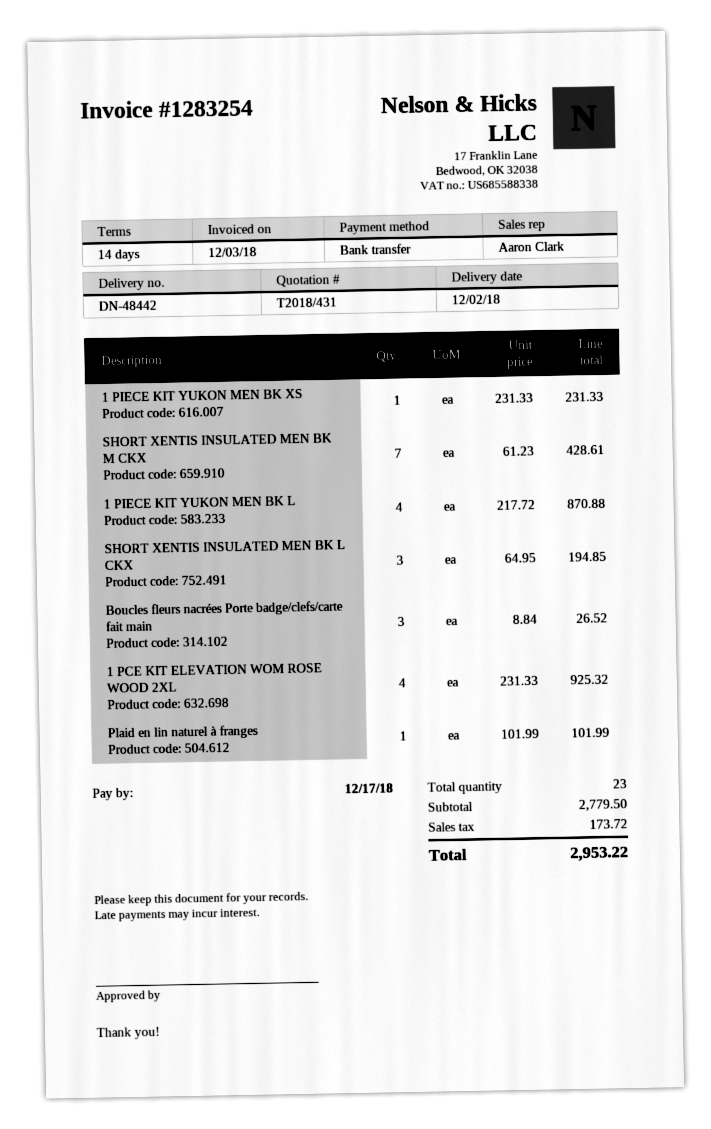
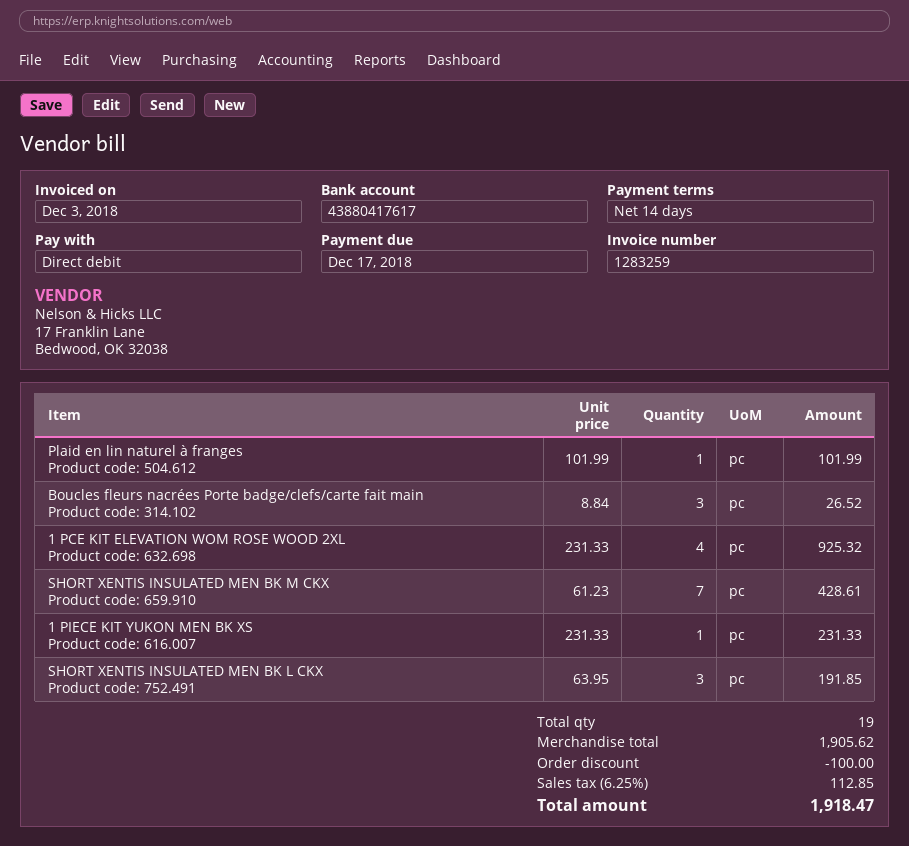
invoice number: 1283254 -> 1283259
payment method: bank transfer -> direct debit
1 PIECE KIT YUKON MEN BK L: 4 x 217.72 = 870.88 -> none
SHORT XENTIS INSULATED MEN BK L CKX: 3 x 64.95 = 194.85 -> 3 x 63.95 = 191.85
total quantity: 23 -> 19
subtotal: 2779.50 -> 1905.62
discount: none -> 100.00
tax: 173.72 -> 112.85
total: 2953.22 -> 1918.47

